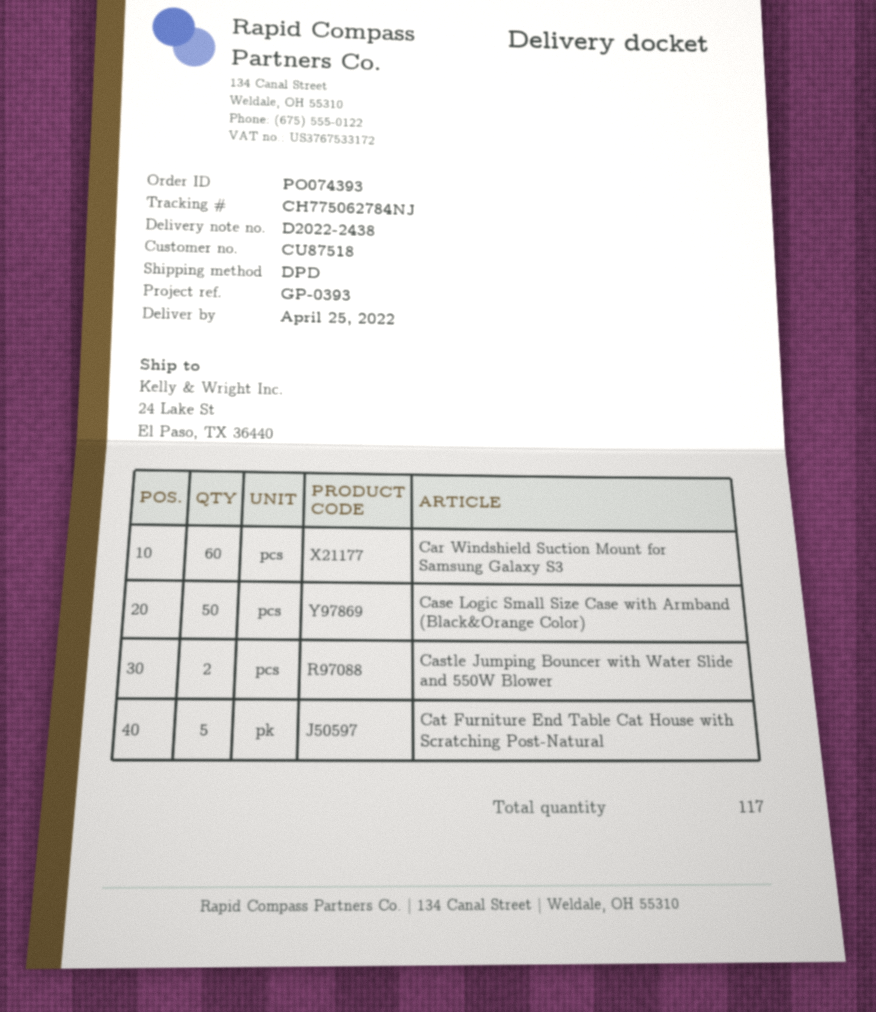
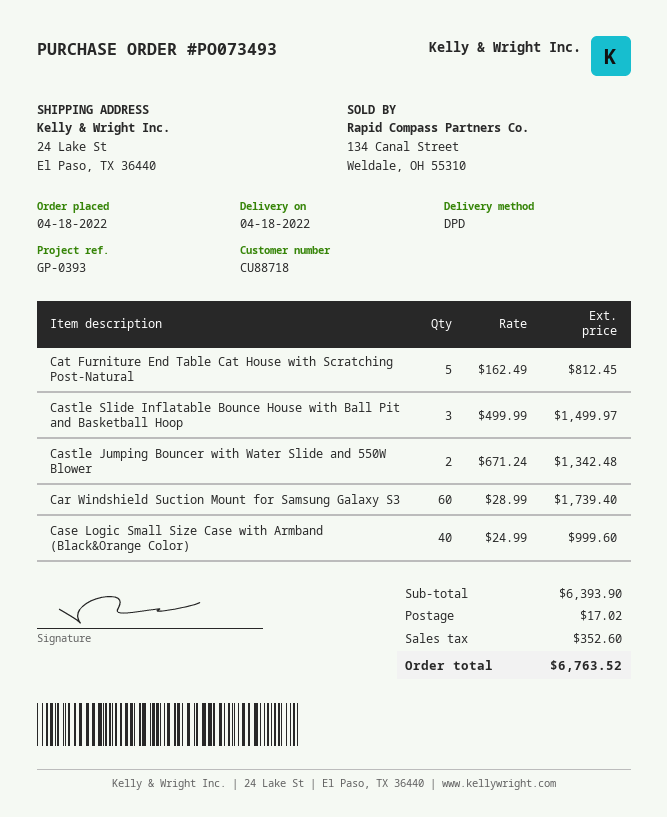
order number: PO074393 -> PO073493
delivery date: 2022-04-25 -> 2022-04-18
customer number: CU87518 -> CU88718
Case Logic Small Size Case with Armband (Black&Orange Color): 50 -> 40
Castle Slide Inflatable Bounce House with Ball Pit and Basketball Hoop: none -> 3

